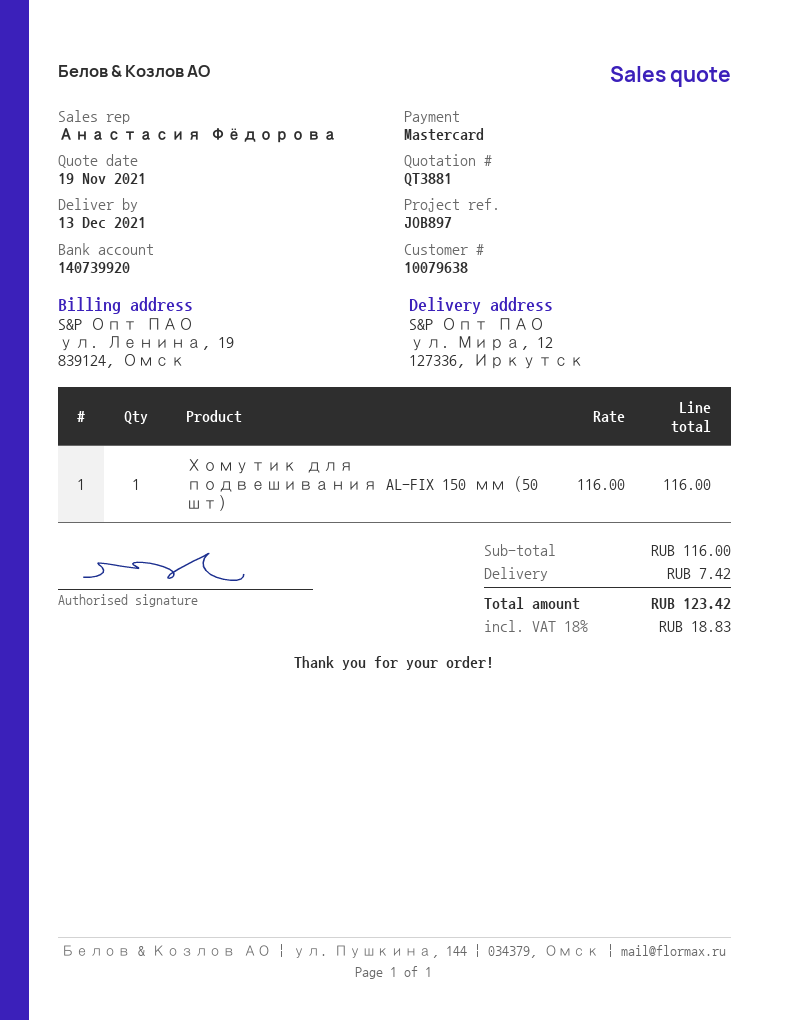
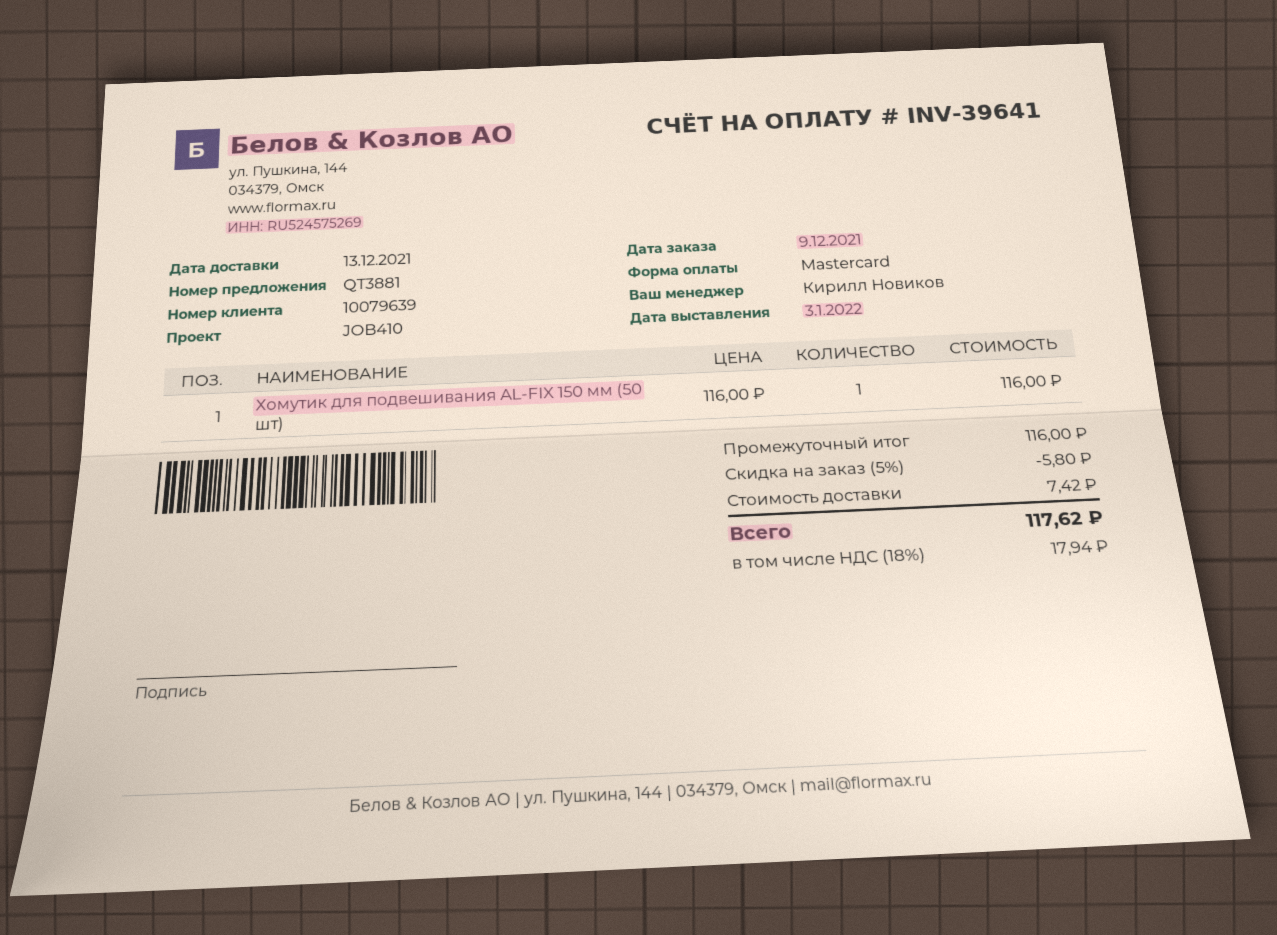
customer number: 10079638 -> 10079639
reference: JOB897 -> JOB410
sales rep: Анастасия Фёдорова -> Кирилл Новиков
discount: none -> 5% = 5.80
tax: 18% = 18.83 -> 18% = 17.94
total: 123.42 -> 117.62

